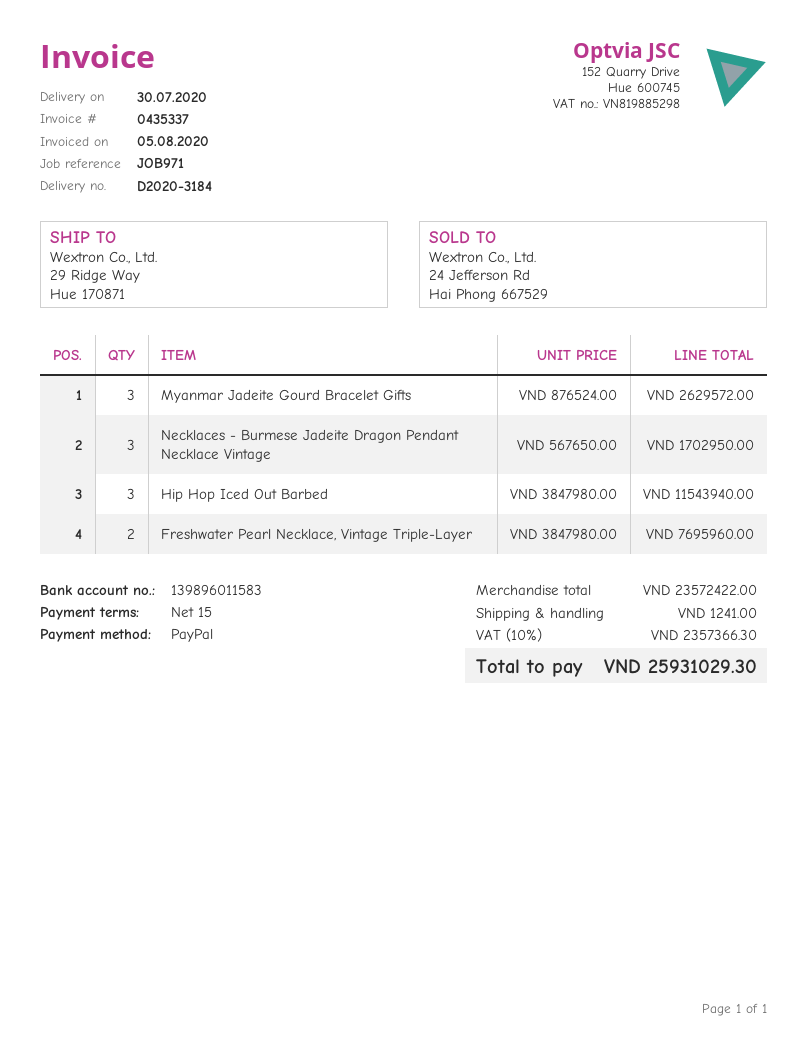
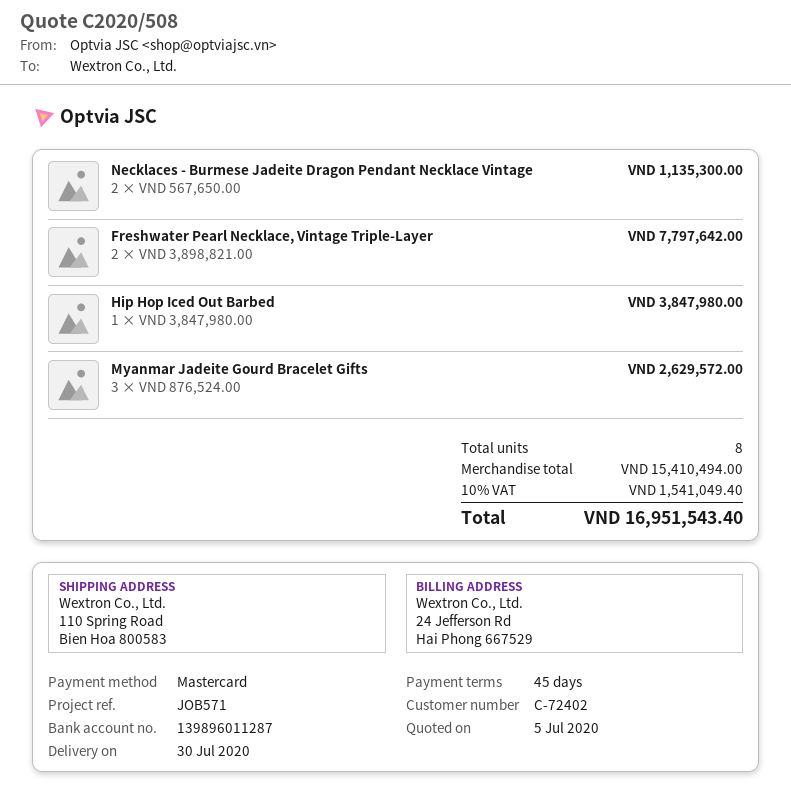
payment terms: 15 days -> 45 days
reference: JOB971 -> JOB571
payment method: PayPal -> Mastercard
bank account: 139896011583 -> 139896011287
ship to: 29 Ridge Way, Hue 170871 -> 110 Spring Road, Bien Hoa 800583
Necklaces - Burmese Jadeite Dragon Pendant Necklace Vintage: 3 x 567650.00 = 1702950.00 -> 2 x 567650.00 = 1135300.00
Hip Hop Iced Out Barbed: 3 x 3847980.00 = 11543940.00 -> 1 x 3847980.00 = 3847980.00
Freshwater Pearl Necklace, Vintage Triple-Layer: 2 x 3847980.00 = 7695960.00 -> 2 x 3898821.00 = 7797642.00
subtotal: 23572422.00 -> 15410494.00
shipping: 1241.00 -> none
tax: 10% = 2357366.30 -> 10% = 1541049.40
total: 25931029.30 -> 16951543.40

